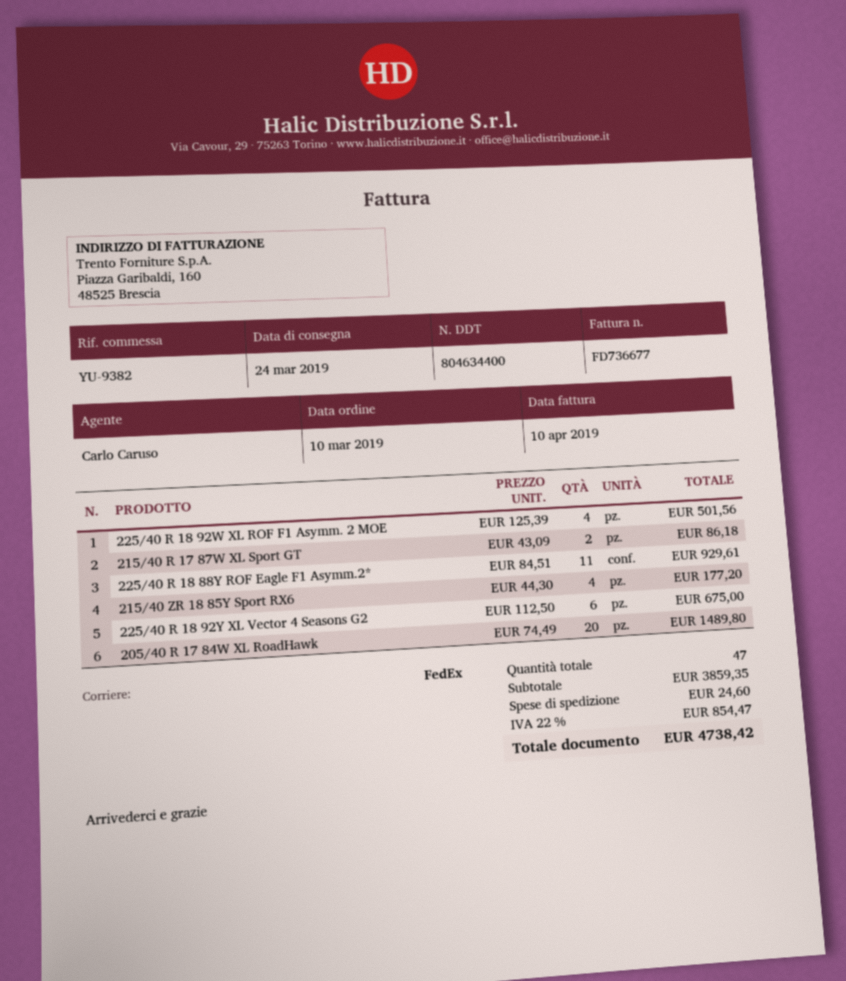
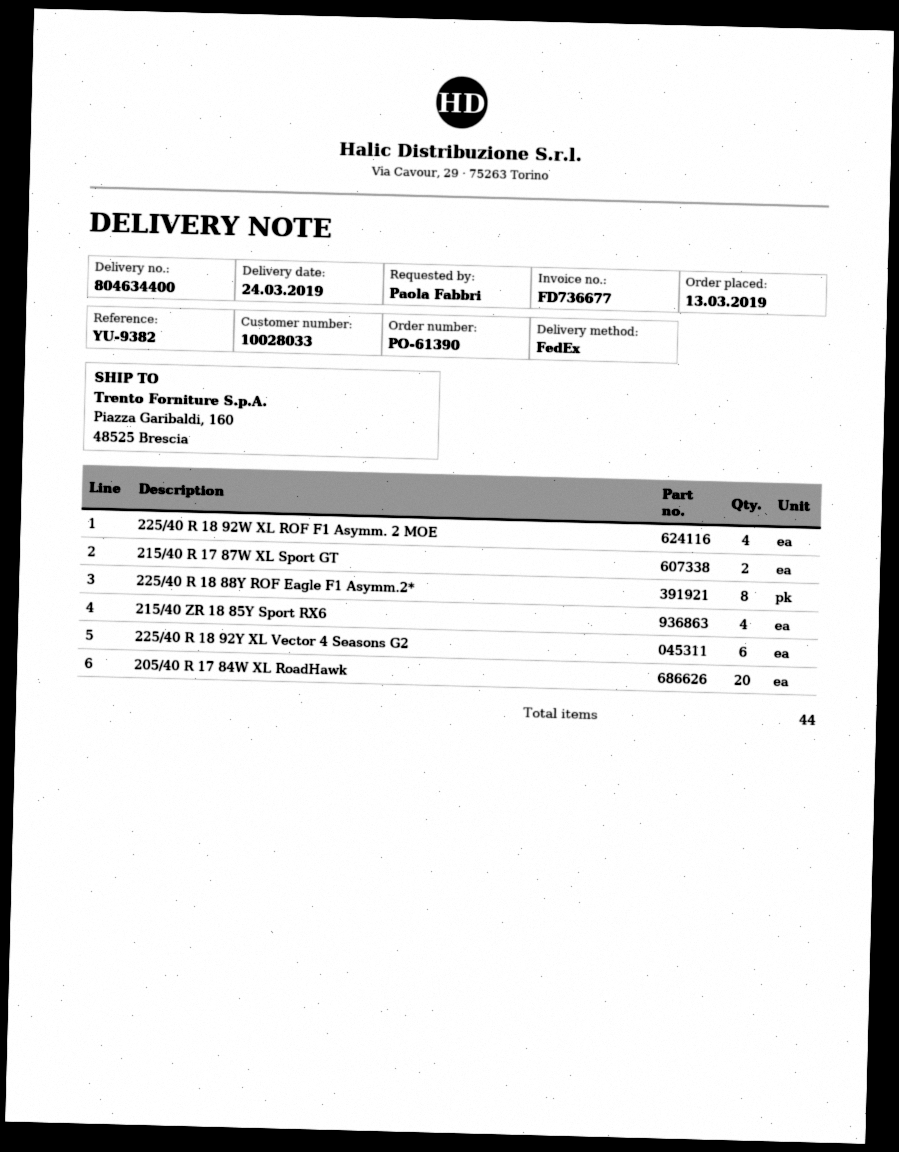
order date: 2019-03-10 -> 2019-03-13
225/40 R 18 88Y ROF Eagle F1 Asymm.2*: 11 -> 8
total quantity: 47 -> 44

